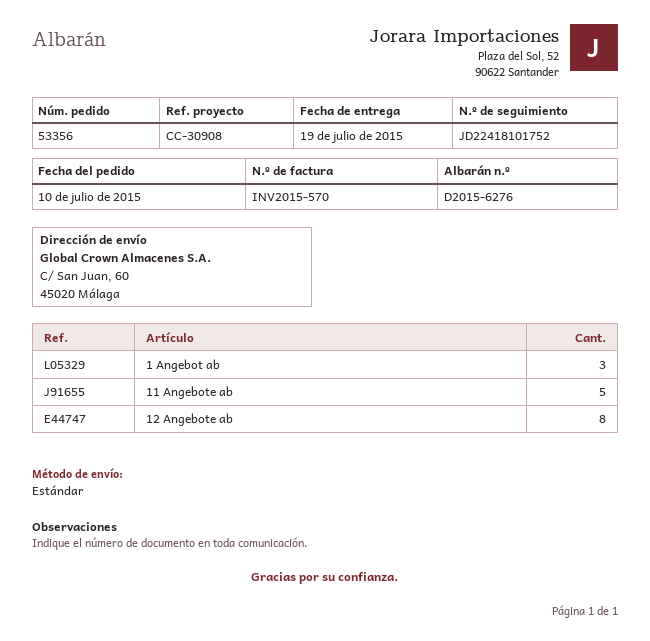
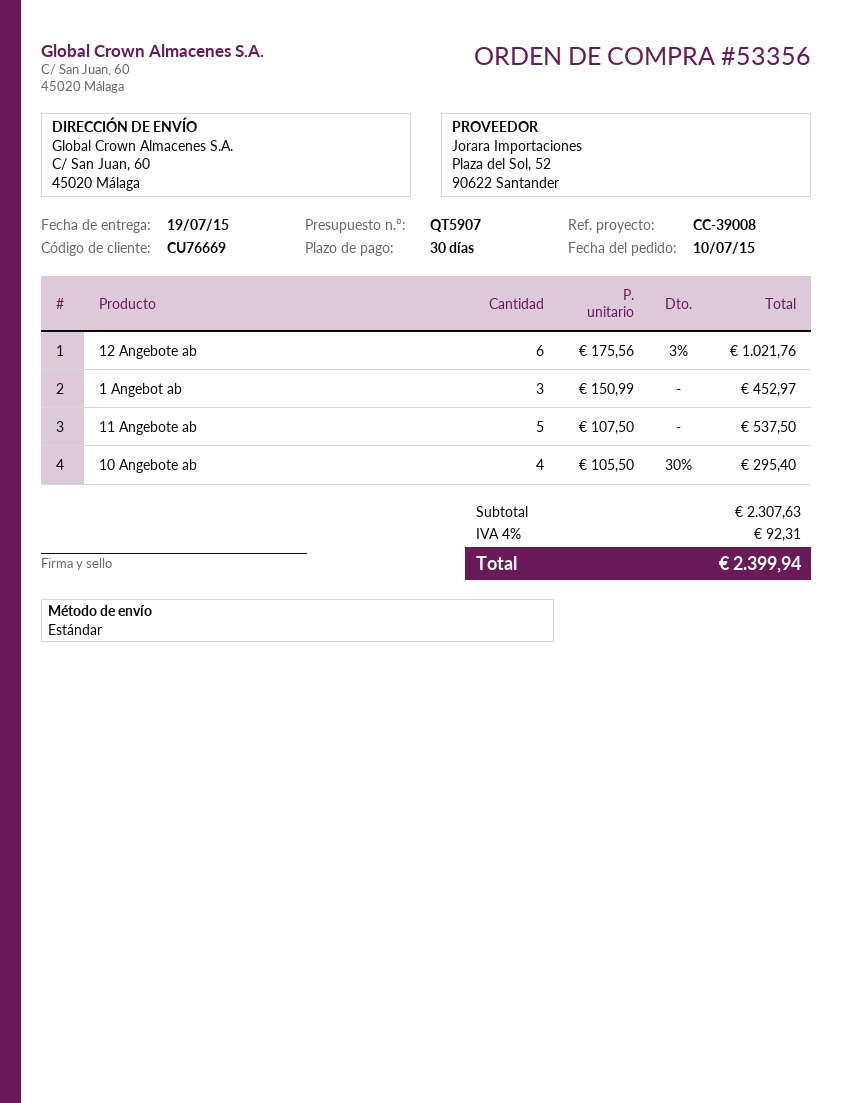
reference: CC-30908 -> CC-39008
12 Angebote ab: 8 -> 6
10 Angebote ab: none -> 4

